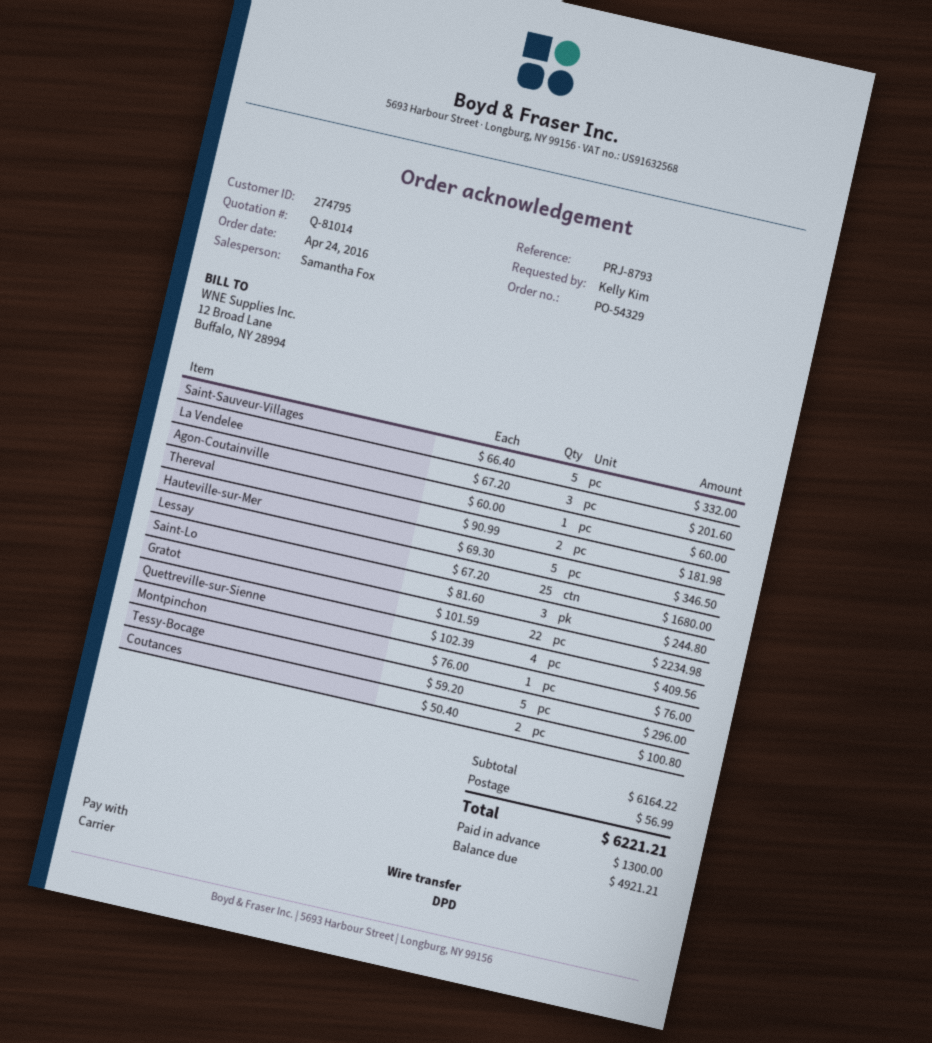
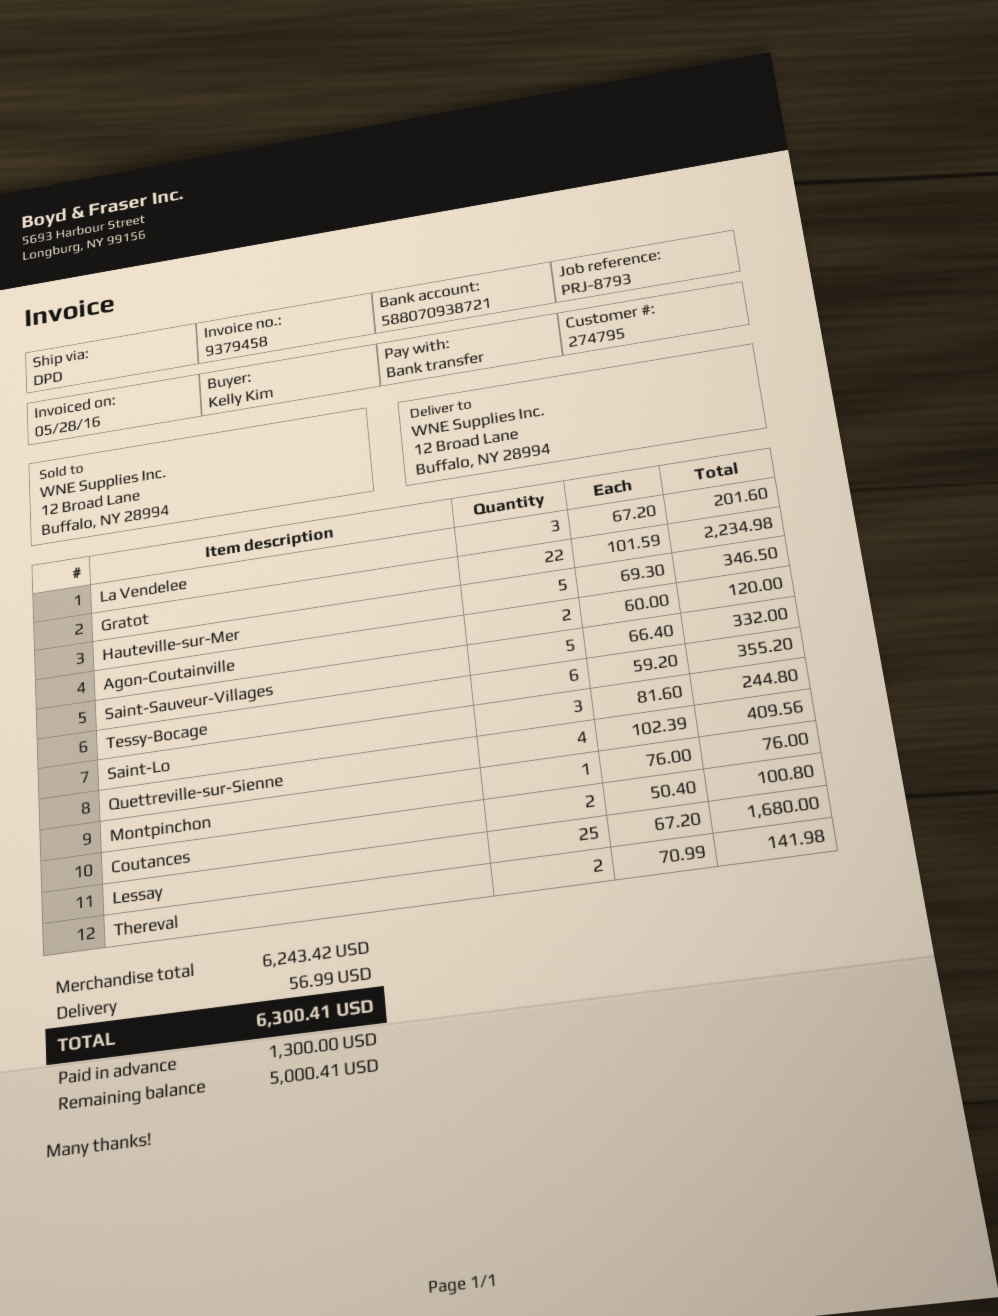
Agon-Coutainville: 1 x 60.00 = 60.00 -> 2 x 60.00 = 120.00
Thereval: 2 x 90.99 = 181.98 -> 2 x 70.99 = 141.98
Tessy-Bocage: 5 x 59.20 = 296.00 -> 6 x 59.20 = 355.20
subtotal: 6164.22 -> 6243.42
total: 6221.21 -> 6300.41
balance: 4921.21 -> 5000.41

